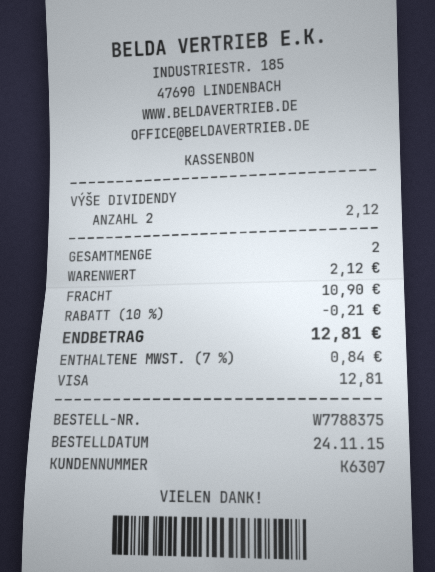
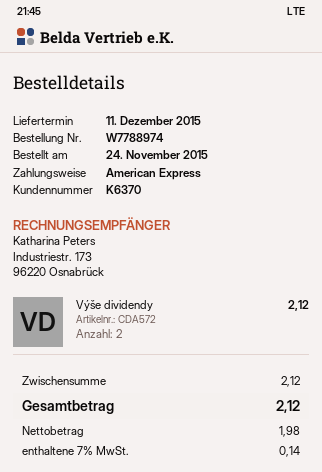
order number: W7788375 -> W7788974
customer number: K6307 -> K6370
payment method: Visa -> American Express
discount: 10% = 0.21 -> none
shipping: 10.90 -> none
tax: 7% = 0.84 -> 7% = 0.14
total: 12.81 -> 2.12

